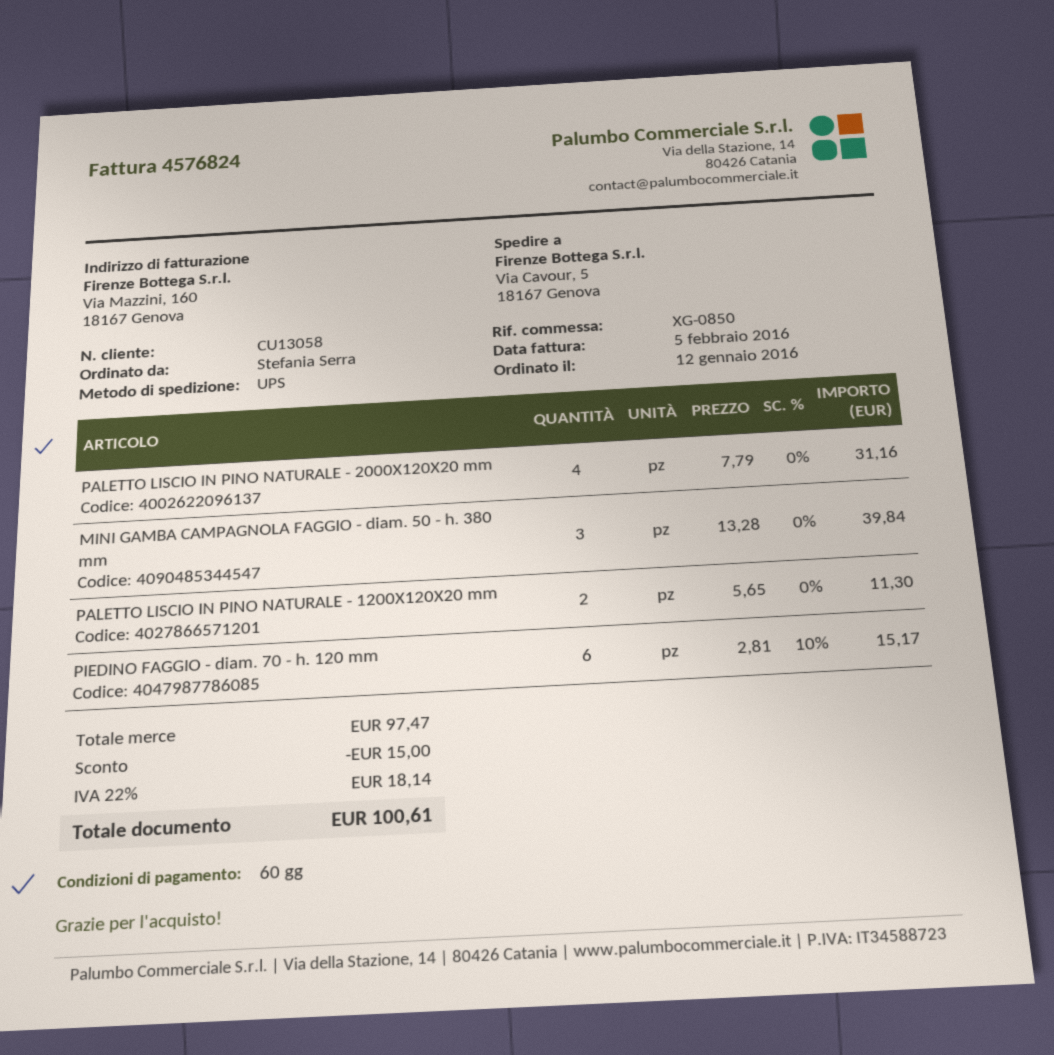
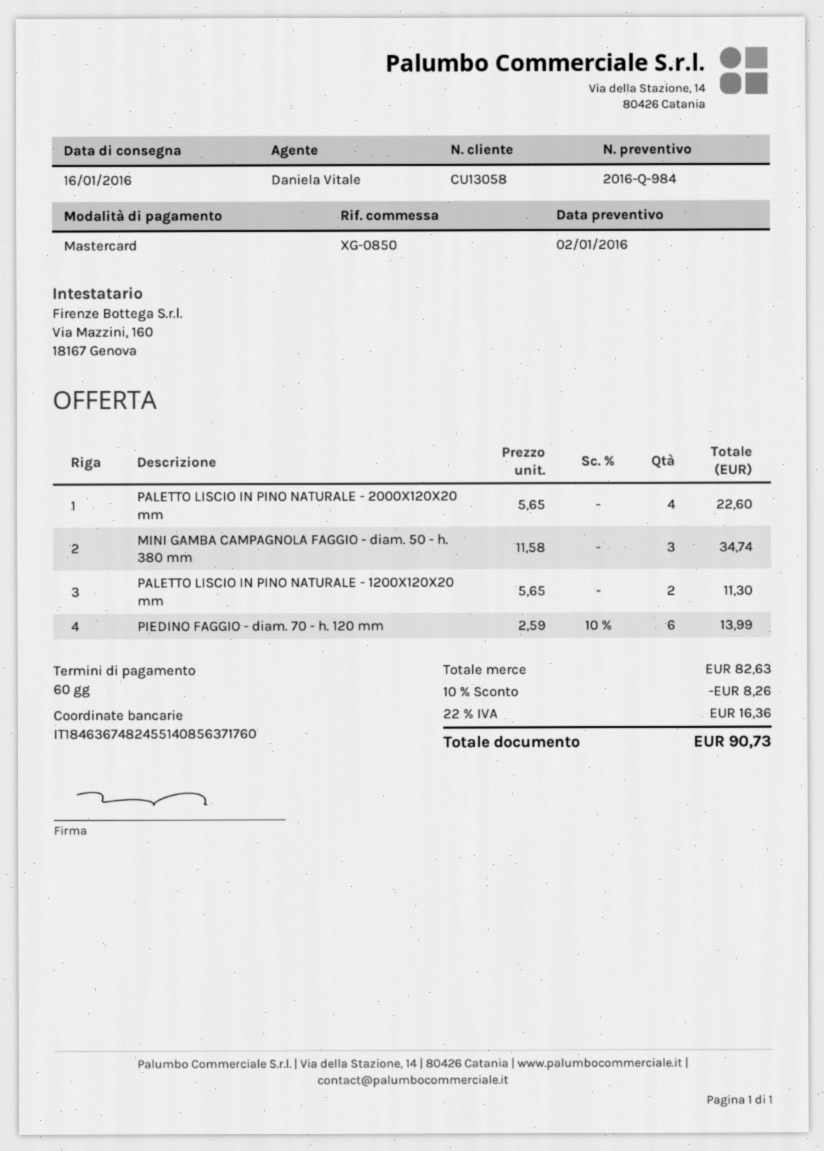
PALETTO LISCIO IN PINO NATURALE - 2000X120X20 mm: 4 x 7.79 = 31.16 -> 4 x 5.65 = 22.60
MINI GAMBA CAMPAGNOLA FAGGIO - diam. 50 - h. 380 mm: 3 x 13.28 = 39.84 -> 3 x 11.58 = 34.74
PIEDINO FAGGIO - diam. 70 - h. 120 mm: 6 x 2.81 - 10% = 15.17 -> 6 x 2.59 - 10% = 13.99
subtotal: 97.47 -> 82.63
discount: 15.00 -> 8.26
tax: 22% = 18.14 -> 22% = 16.36
total: 100.61 -> 90.73

